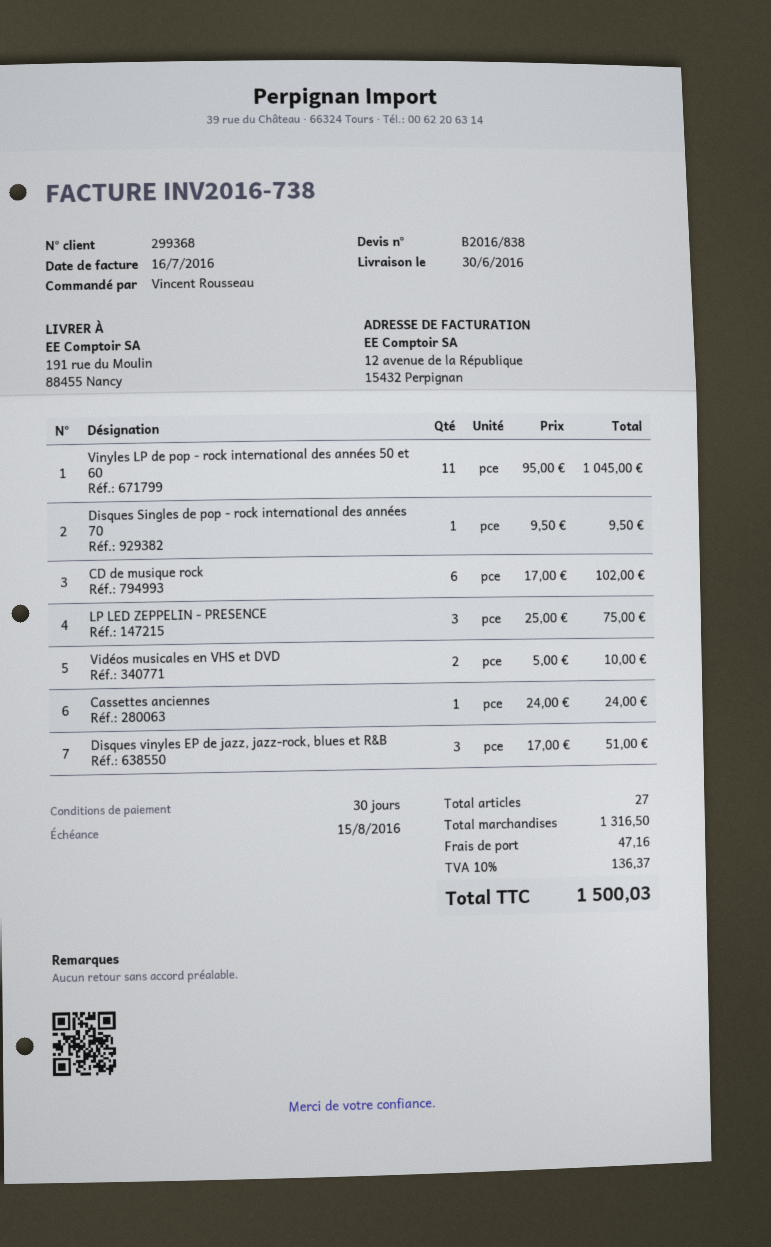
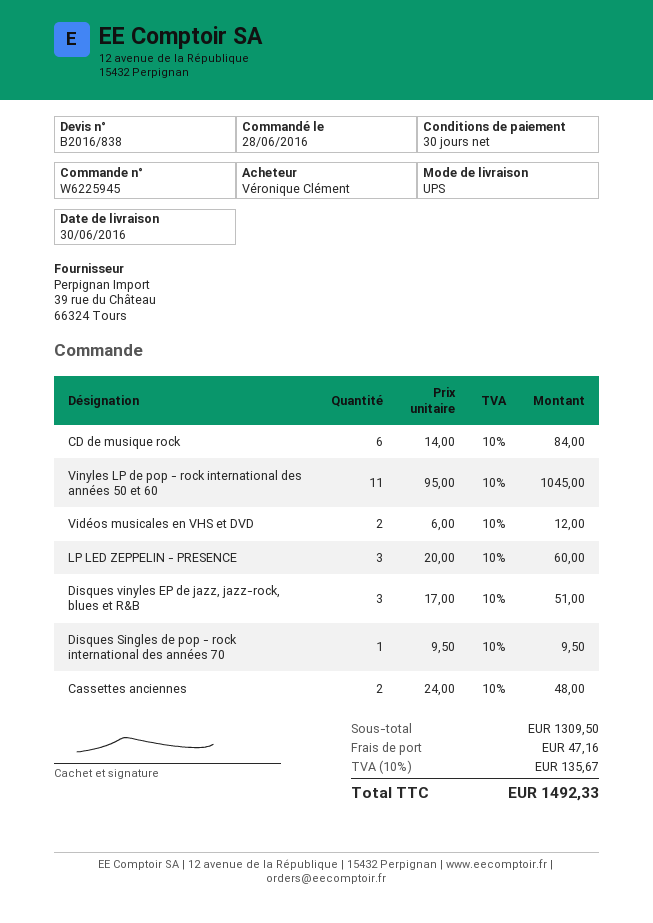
ordered by: Vincent Rousseau -> Véronique Clément
CD de musique rock: 6 x 17.00 = 102.00 -> 6 x 14.00 = 84.00
LP LED ZEPPELIN - PRESENCE: 3 x 25.00 = 75.00 -> 3 x 20.00 = 60.00
Vidéos musicales en VHS et DVD: 2 x 5.00 = 10.00 -> 2 x 6.00 = 12.00
Cassettes anciennes: 1 x 24.00 = 24.00 -> 2 x 24.00 = 48.00
subtotal: 1316.50 -> 1309.50
tax: 10% = 136.37 -> 10% = 135.67
total: 1500.03 -> 1492.33

